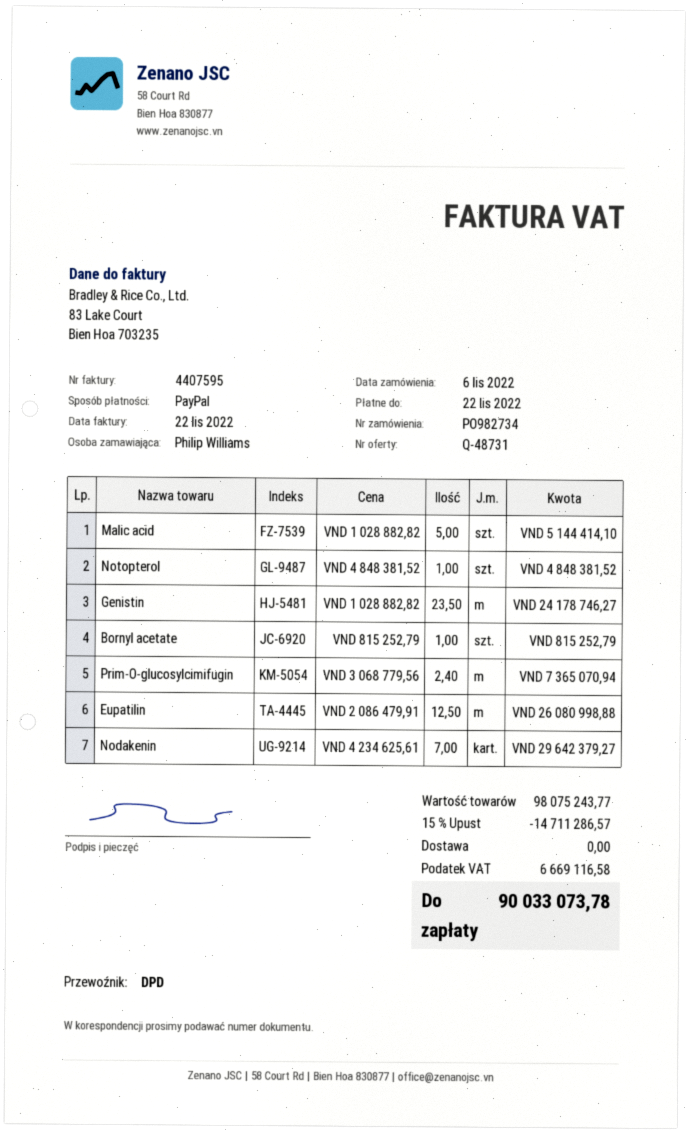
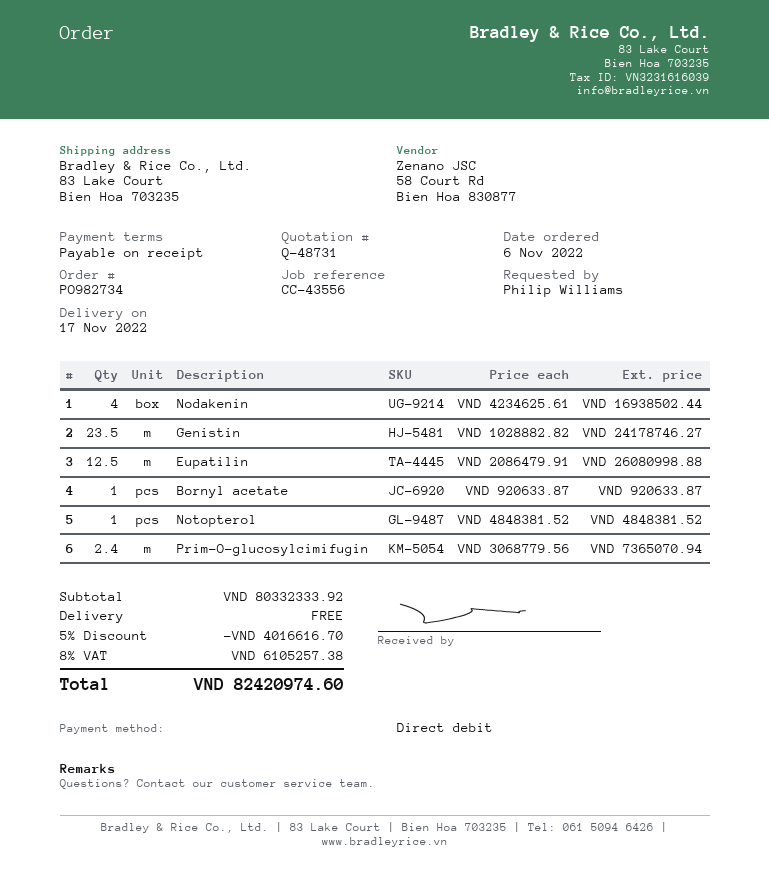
payment method: PayPal -> direct debit
Malic acid: 5 x 1028882.82 = 5144414.10 -> none
Bornyl acetate: 1 x 815252.79 = 815252.79 -> 1 x 920633.87 = 920633.87
Nodakenin: 7 x 4234625.61 = 29642379.27 -> 4 x 4234625.61 = 16938502.44
subtotal: 98075243.77 -> 80332333.92
discount: 15% = 14711286.57 -> 5% = 4016616.70
tax: 6669116.58 -> 6105257.38
total: 90033073.78 -> 82420974.60

